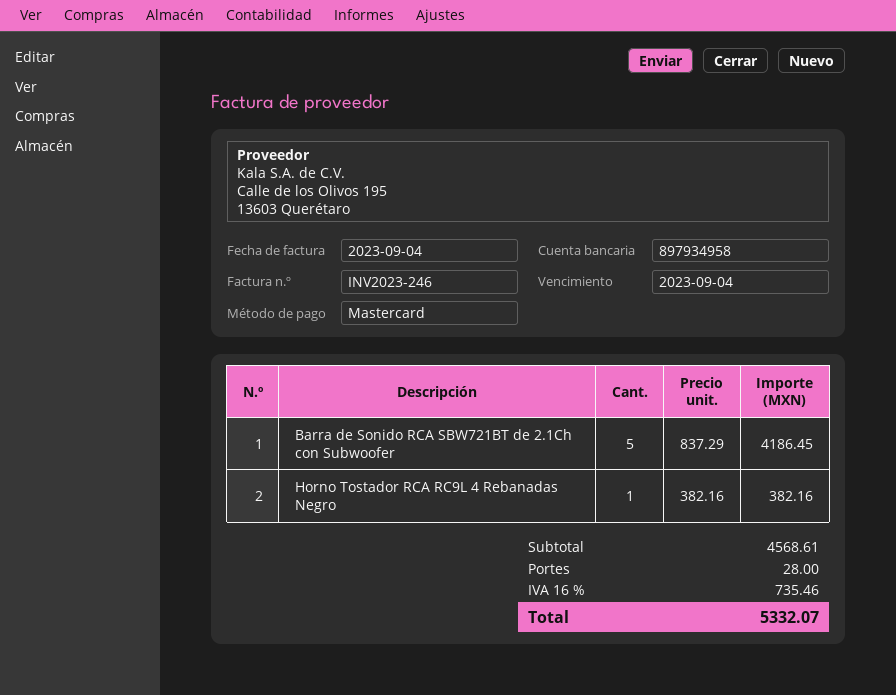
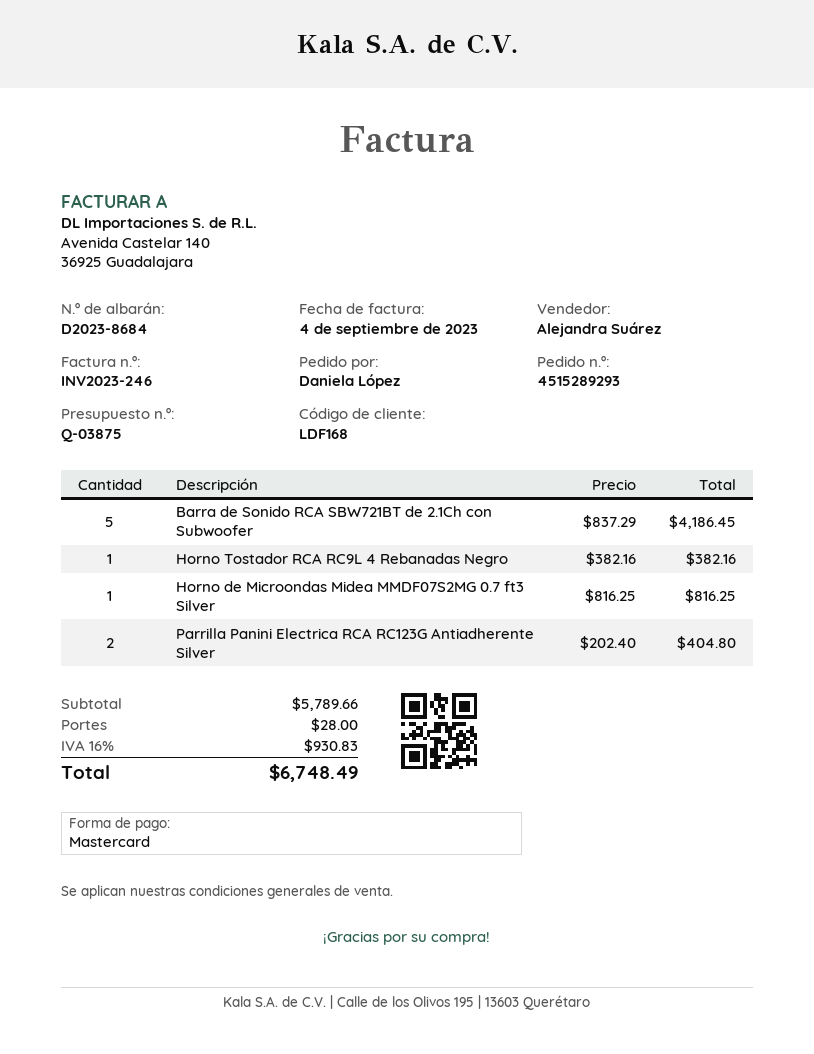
Horno de Microondas Midea MMDF07S2MG 0.7 ft3 Silver: none -> 1 x 816.25 = 816.25
Parrilla Panini Electrica RCA RC123G Antiadherente Silver: none -> 2 x 202.40 = 404.80
subtotal: 4568.61 -> 5789.66
tax: 16% = 735.46 -> 16% = 930.83
total: 5332.07 -> 6748.49

